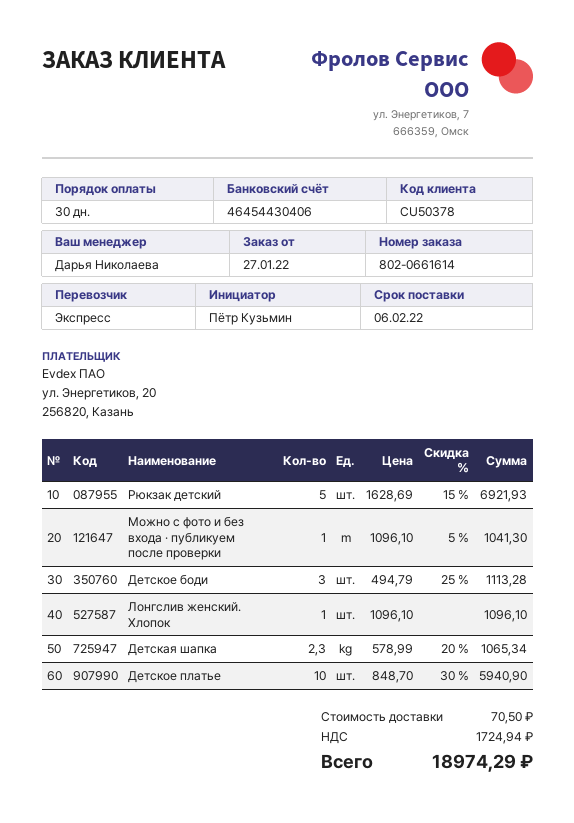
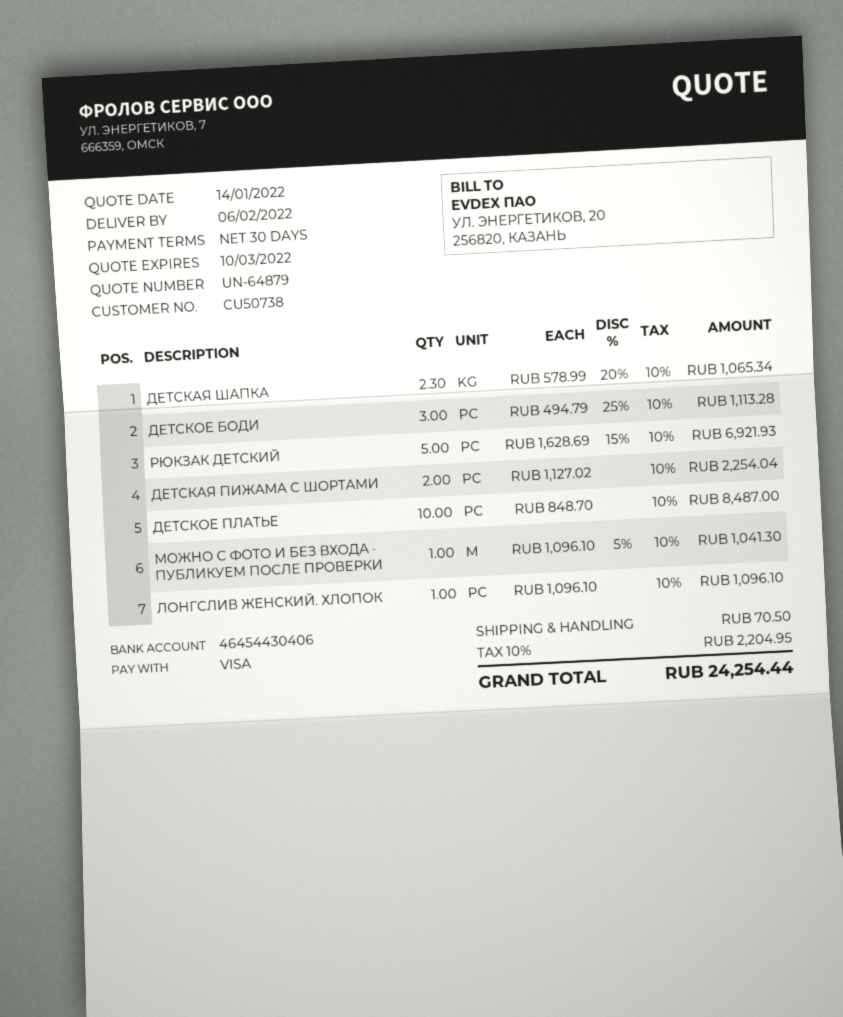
customer number: CU50378 -> CU50738
Детское платье: 10 x 848.70 - 30% = 5940.90 -> 10 x 848.70 = 8487.00
ДЕТСКАЯ ПИЖАМА С ШОРТАМИ: none -> 2 x 1127.02 = 2254.04
tax: 1724.94 -> 2204.95
total: 18974.29 -> 24254.44

